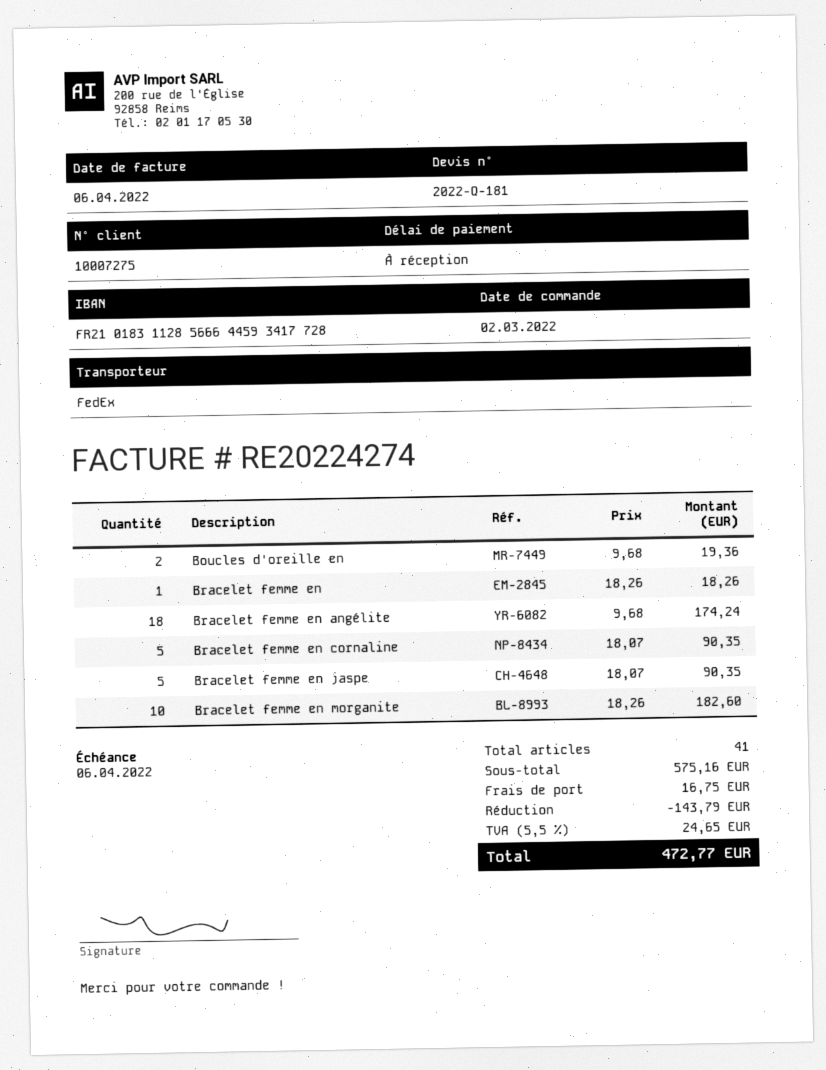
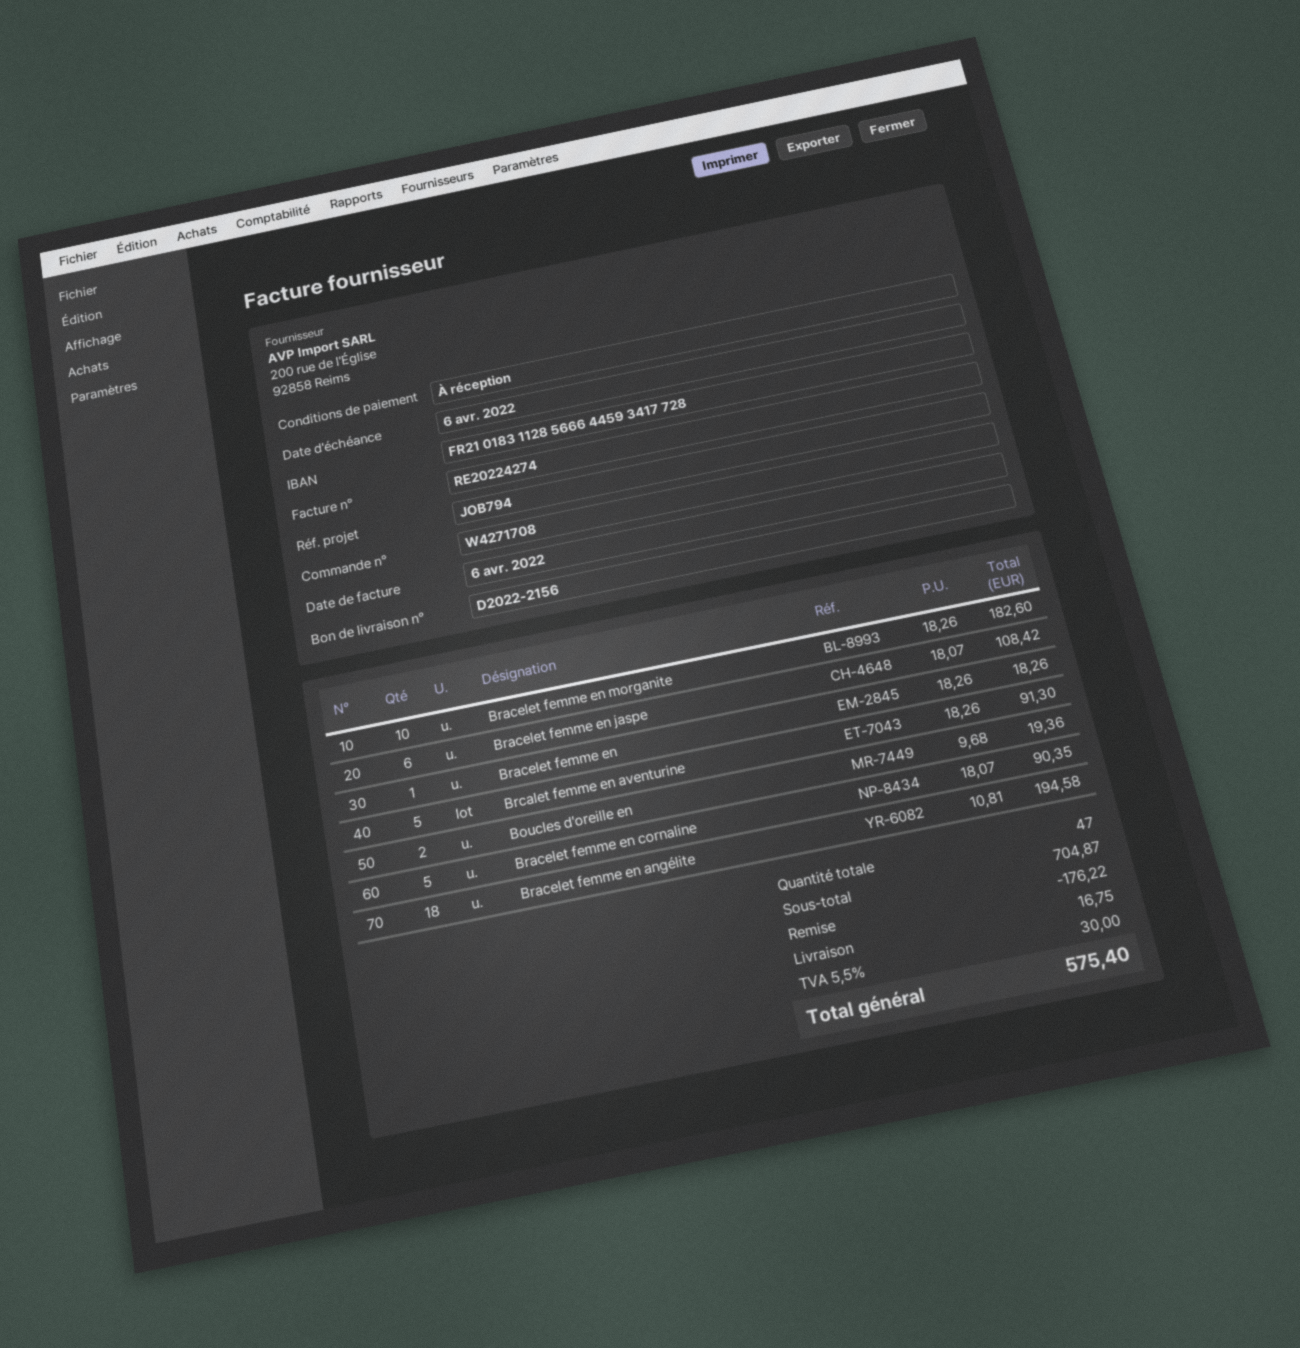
Bracelet femme en angélite: 18 x 9.68 = 174.24 -> 18 x 10.81 = 194.58
Bracelet femme en jaspe: 5 x 18.07 = 90.35 -> 6 x 18.07 = 108.42
Brcalet femme en aventurine: none -> 5 x 18.26 = 91.30
total quantity: 41 -> 47
subtotal: 575.16 -> 704.87
discount: 143.79 -> 176.22
tax: 5.5% = 24.65 -> 5.5% = 30.00
total: 472.77 -> 575.40

